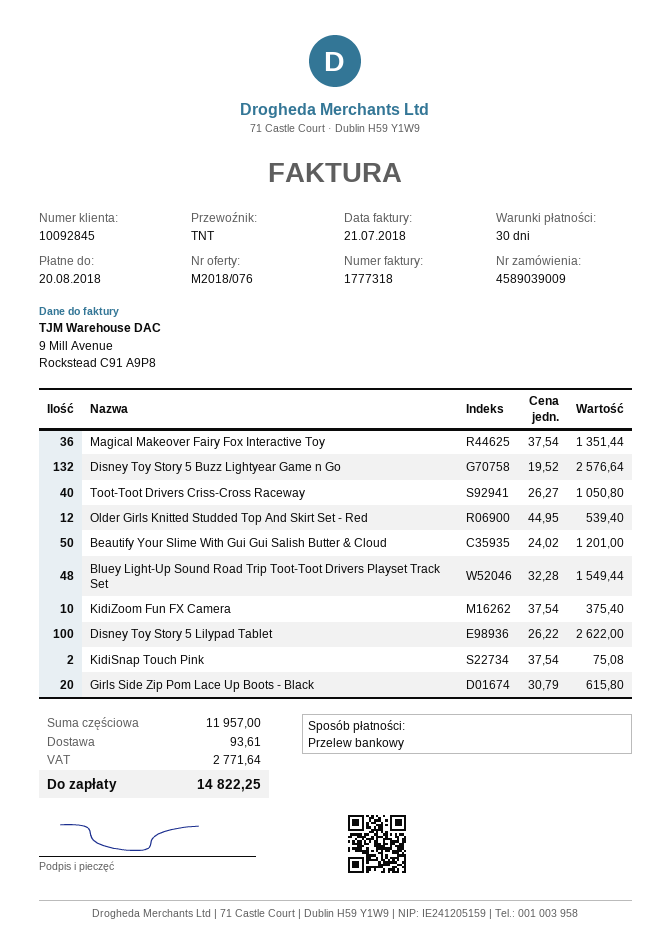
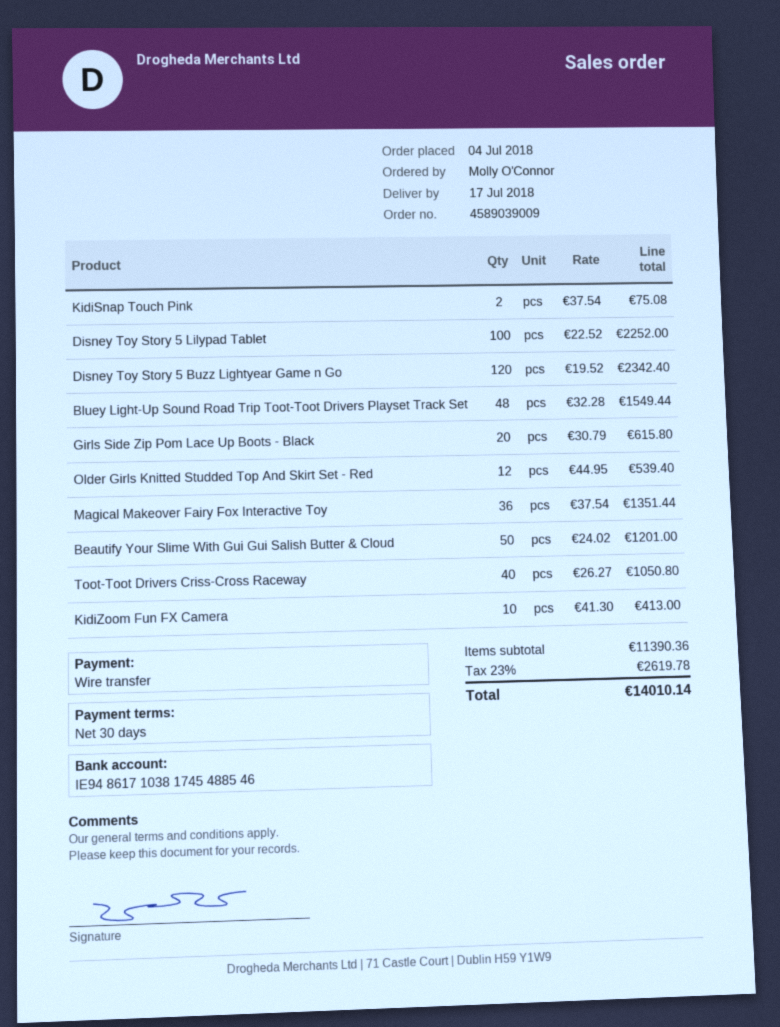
Disney Toy Story 5 Buzz Lightyear Game n Go: 132 x 19.52 = 2576.64 -> 120 x 19.52 = 2342.40
KidiZoom Fun FX Camera: 10 x 37.54 = 375.40 -> 10 x 41.30 = 413.00
Disney Toy Story 5 Lilypad Tablet: 100 x 26.22 = 2622.00 -> 100 x 22.52 = 2252.00
subtotal: 11957.00 -> 11390.36
shipping: 93.61 -> none
tax: 2771.64 -> 2619.78
total: 14822.25 -> 14010.14

